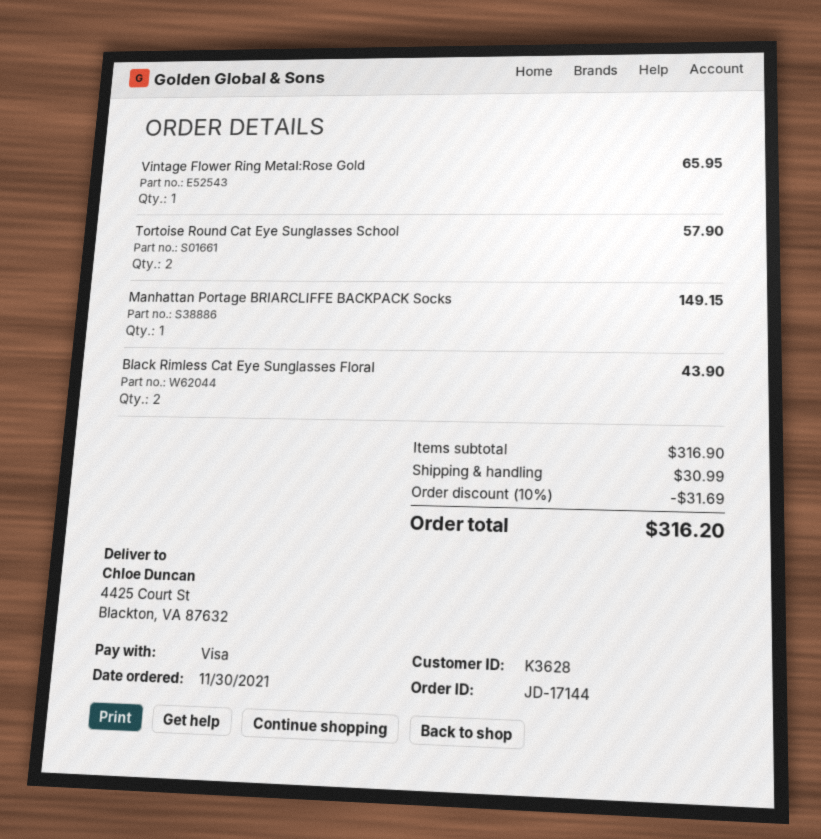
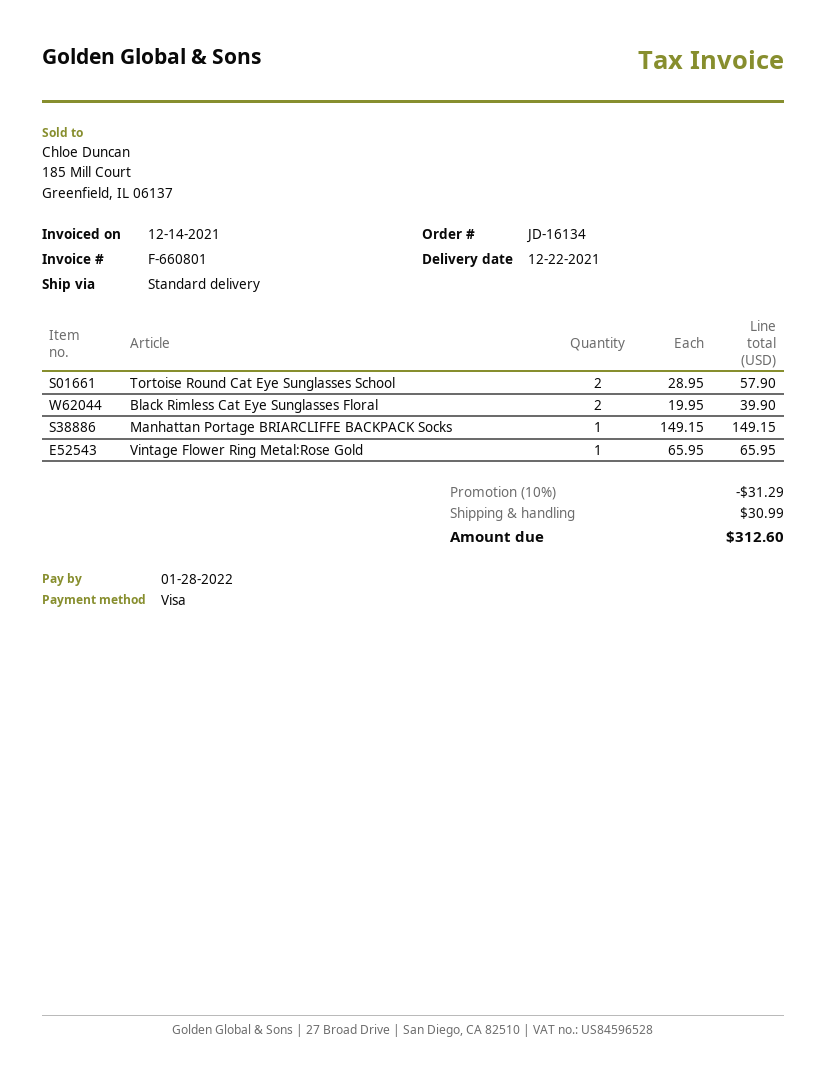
order number: JD-17144 -> JD-16134
Black Rimless Cat Eye Sunglasses Floral: 2 for 43.90 -> 2 for 39.90
discount: 10% = 31.69 -> 10% = 31.29
total: 316.20 -> 312.60

